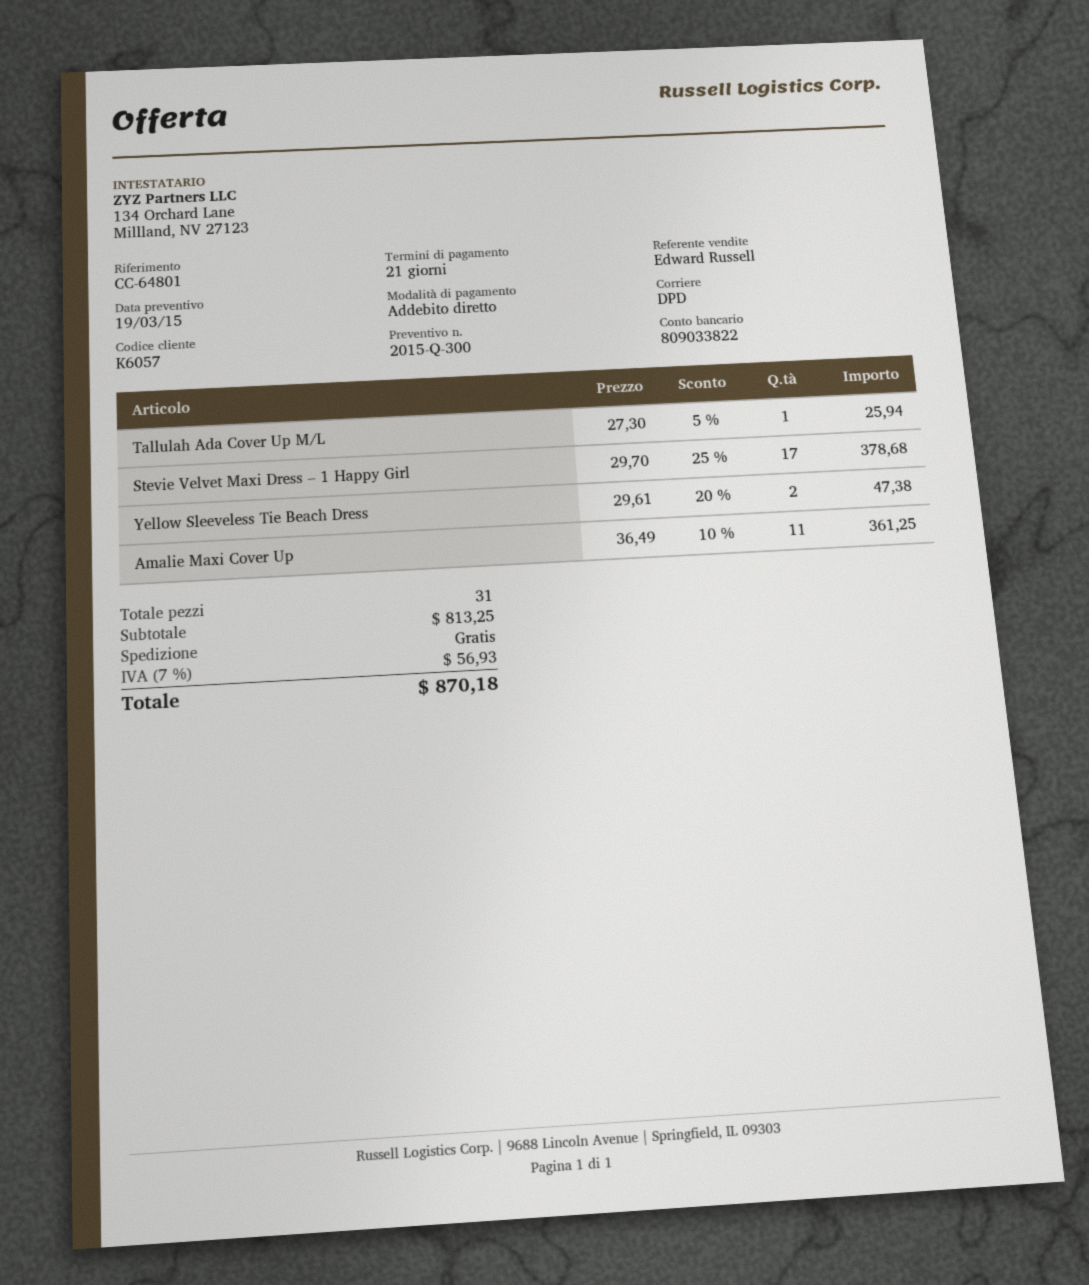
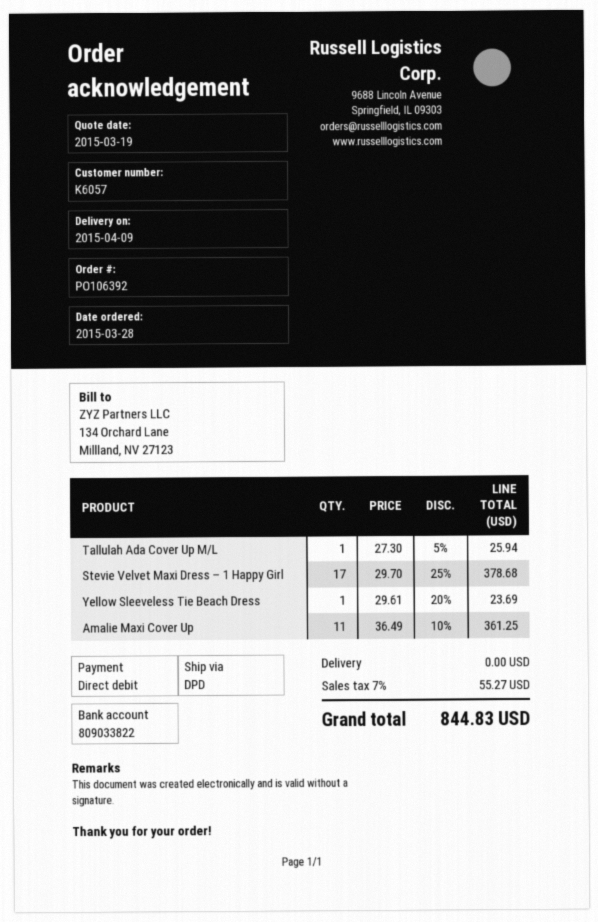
Yellow Sleeveless Tie Beach Dress: 2 x 29.61 - 20% = 47.38 -> 1 x 29.61 - 20% = 23.69
tax: 7% = 56.93 -> 7% = 55.27
total: 870.18 -> 844.83

